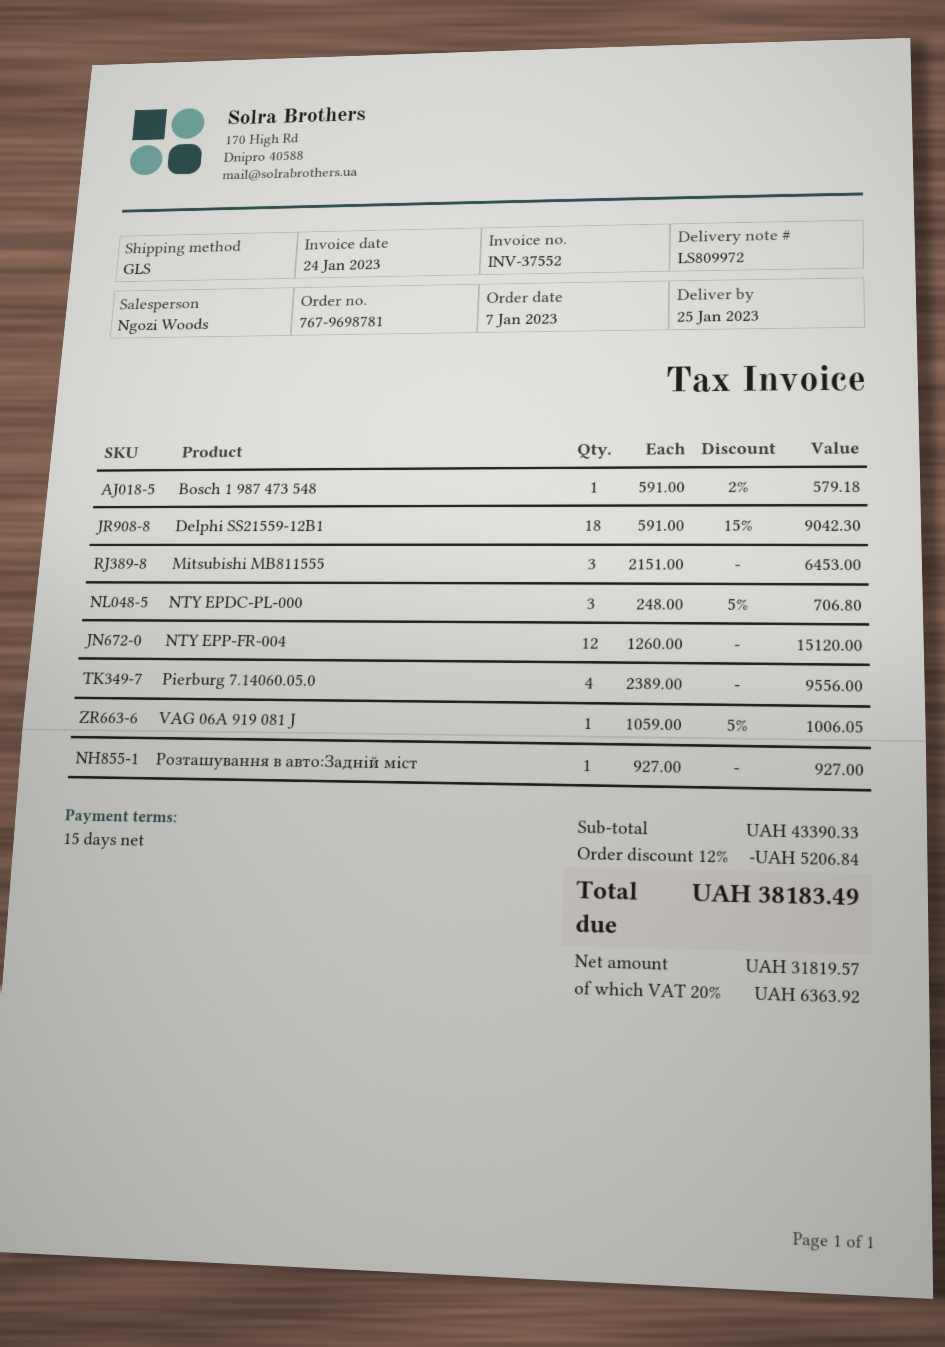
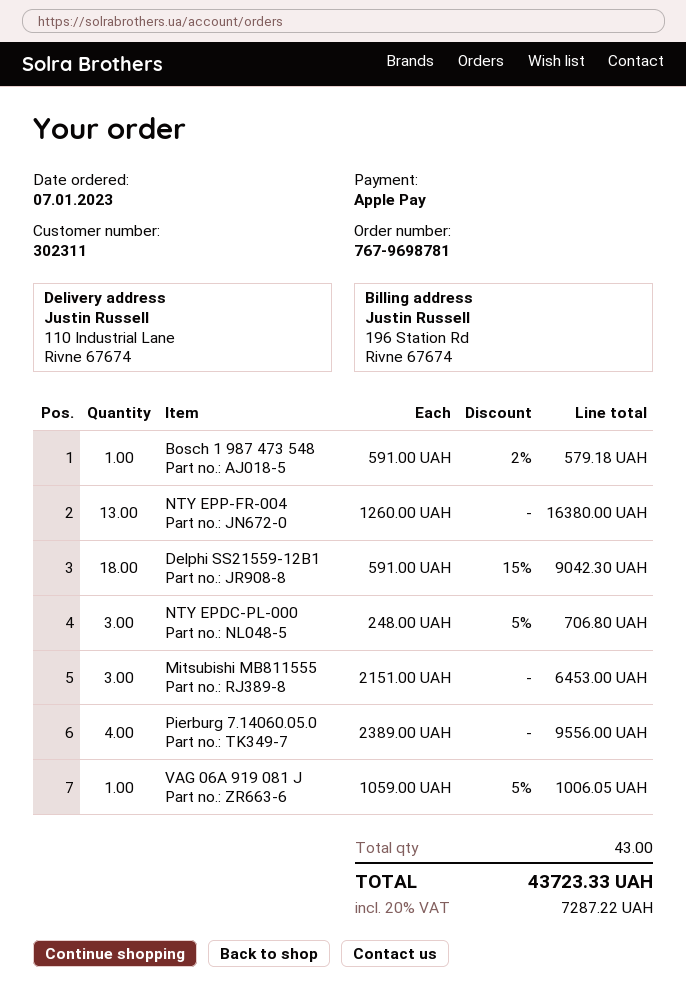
NTY EPP-FR-004: 12 x 1260.00 = 15120.00 -> 13 x 1260.00 = 16380.00
Розташування в авто:Задній міст: 1 x 927.00 = 927.00 -> none
discount: 12% = 5206.84 -> none
tax: 20% = 6363.92 -> 20% = 7287.22
total: 38183.49 -> 43723.33

